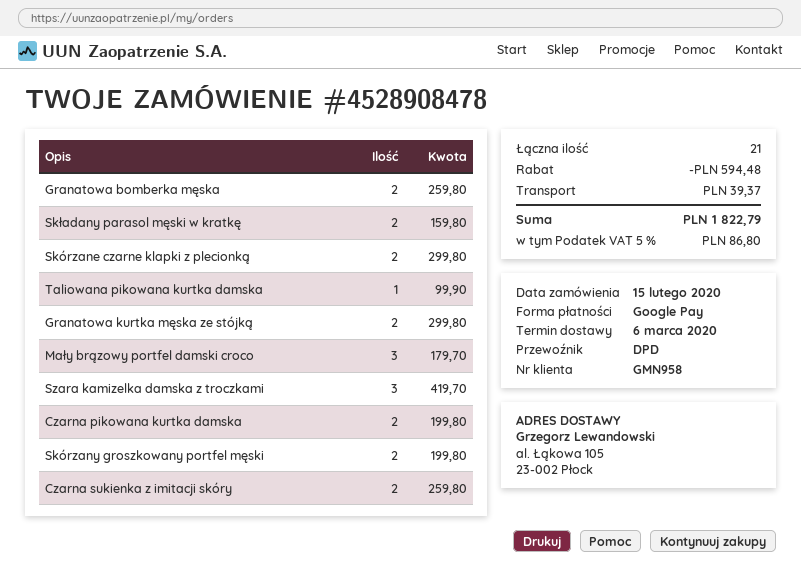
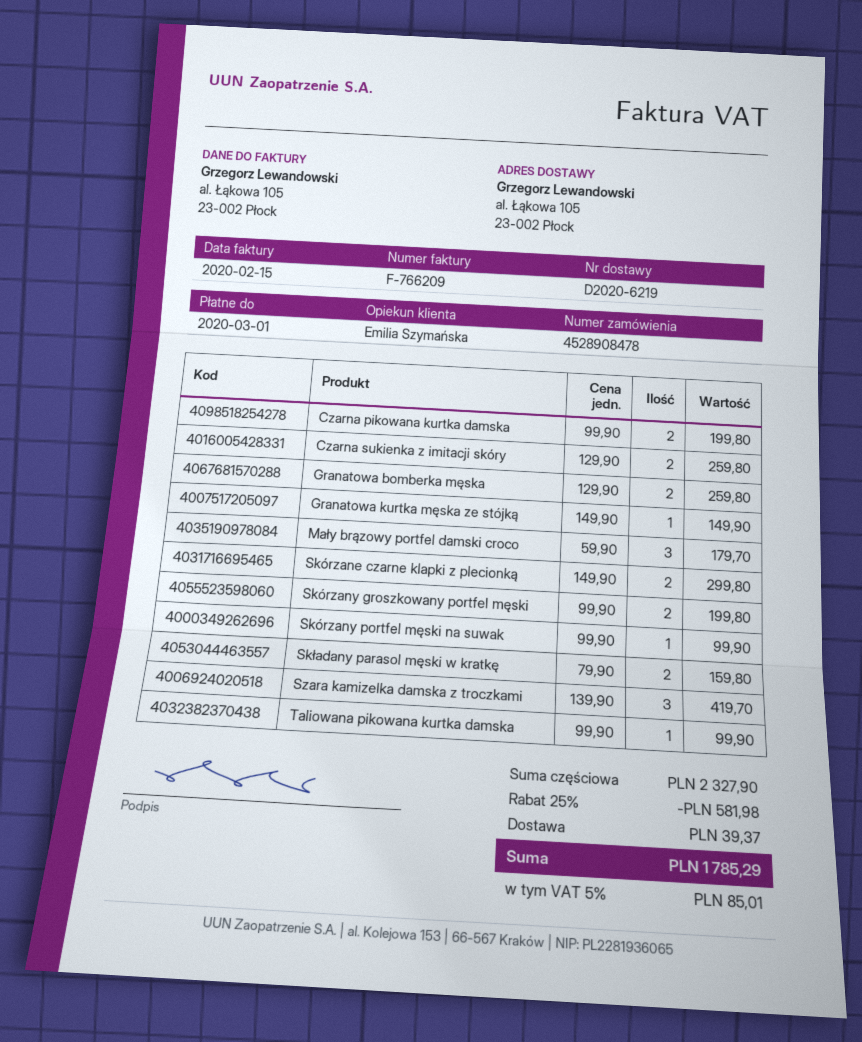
Granatowa kurtka męska ze stójką: 2 for 299.80 -> 1 for 149.90
Skórzany portfel męski na suwak: none -> 1 for 99.90
discount: 594.48 -> 581.98
tax: 5% = 86.80 -> 5% = 85.01
total: 1822.79 -> 1785.29

